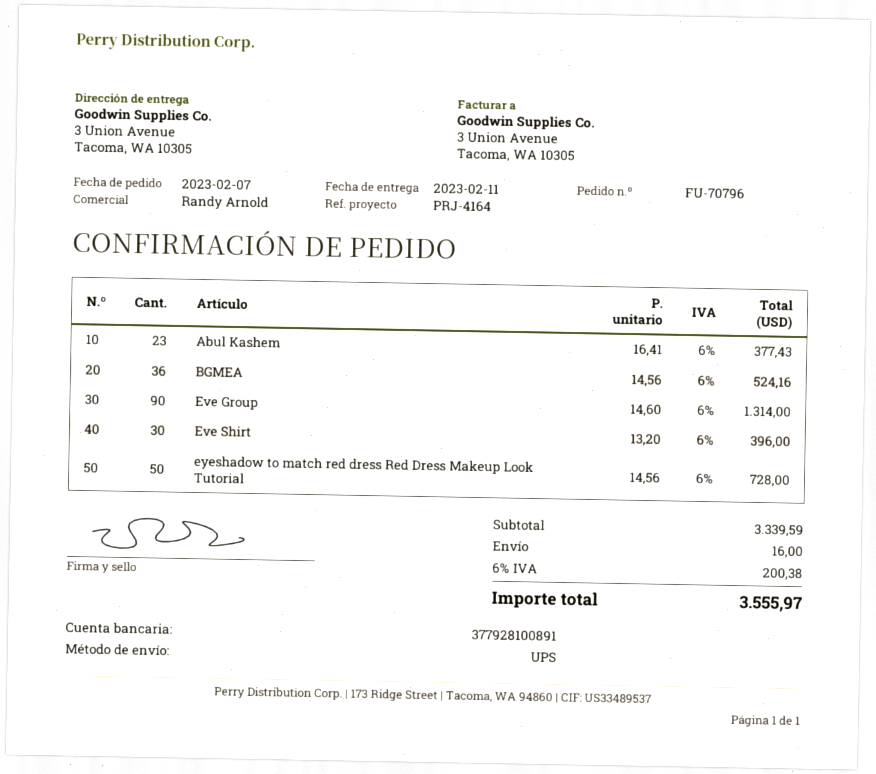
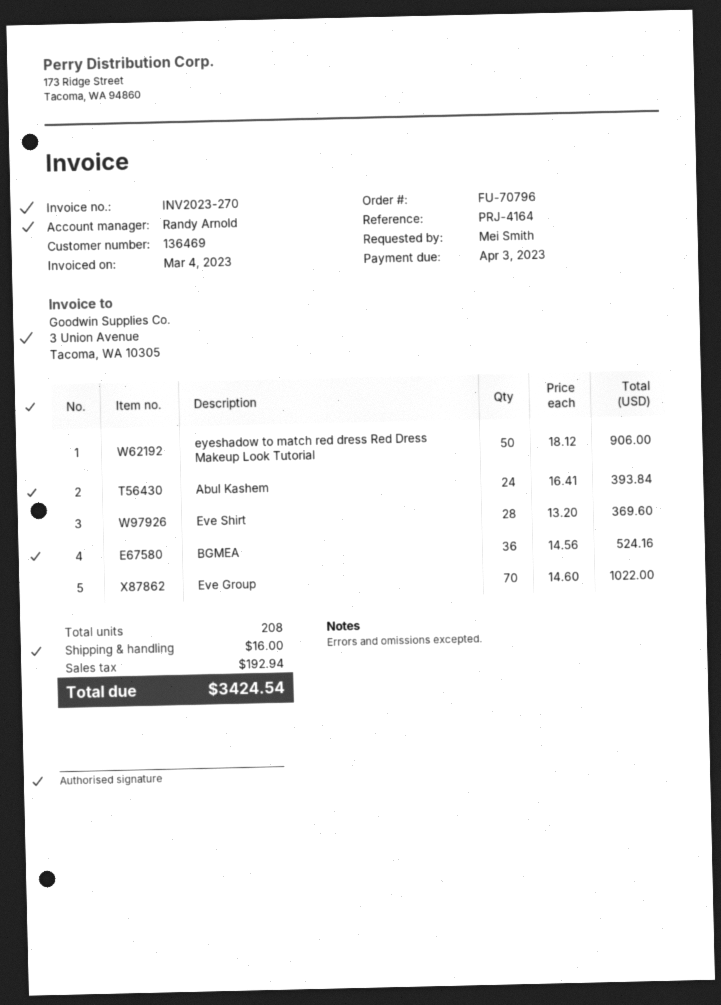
Abul Kashem: 23 x 16.41 = 377.43 -> 24 x 16.41 = 393.84
Eve Group: 90 x 14.60 = 1314.00 -> 70 x 14.60 = 1022.00
Eve Shirt: 30 x 13.20 = 396.00 -> 28 x 13.20 = 369.60
eyeshadow to match red dress Red Dress Makeup Look Tutorial: 50 x 14.56 = 728.00 -> 50 x 18.12 = 906.00
tax: 200.38 -> 192.94
total: 3555.97 -> 3424.54

